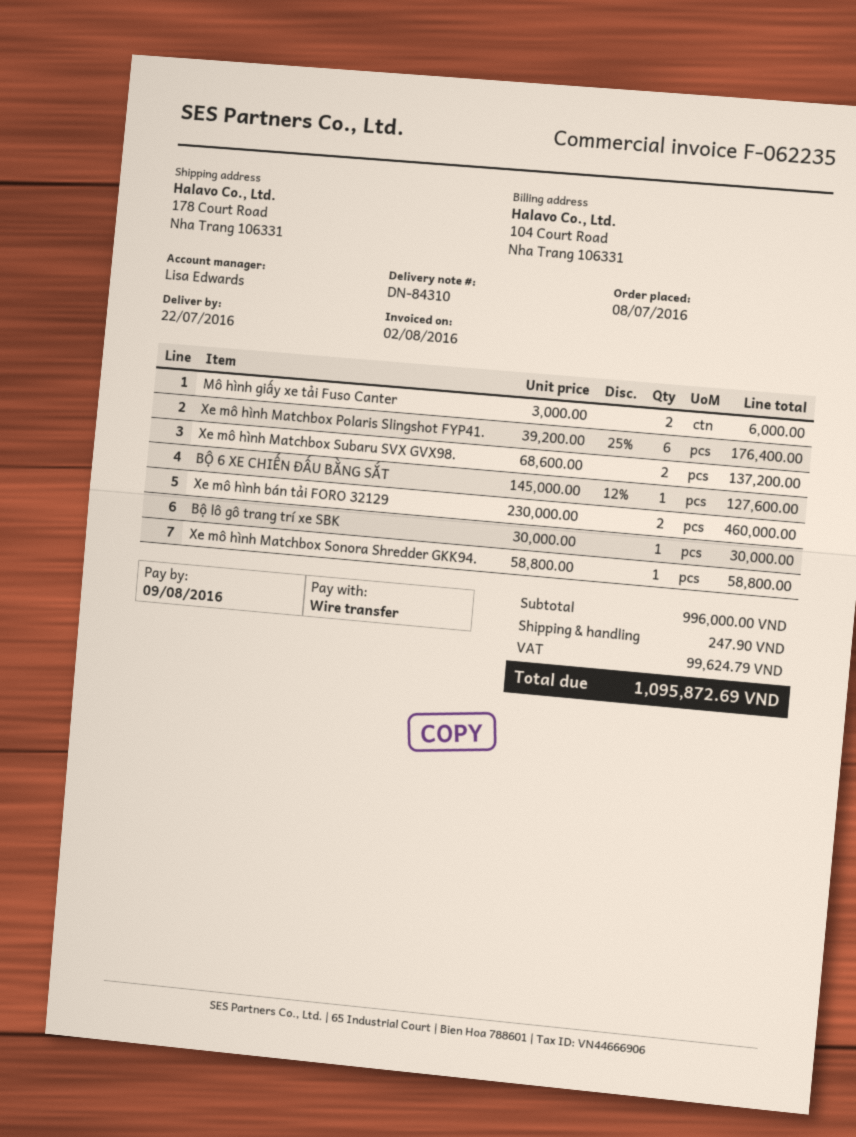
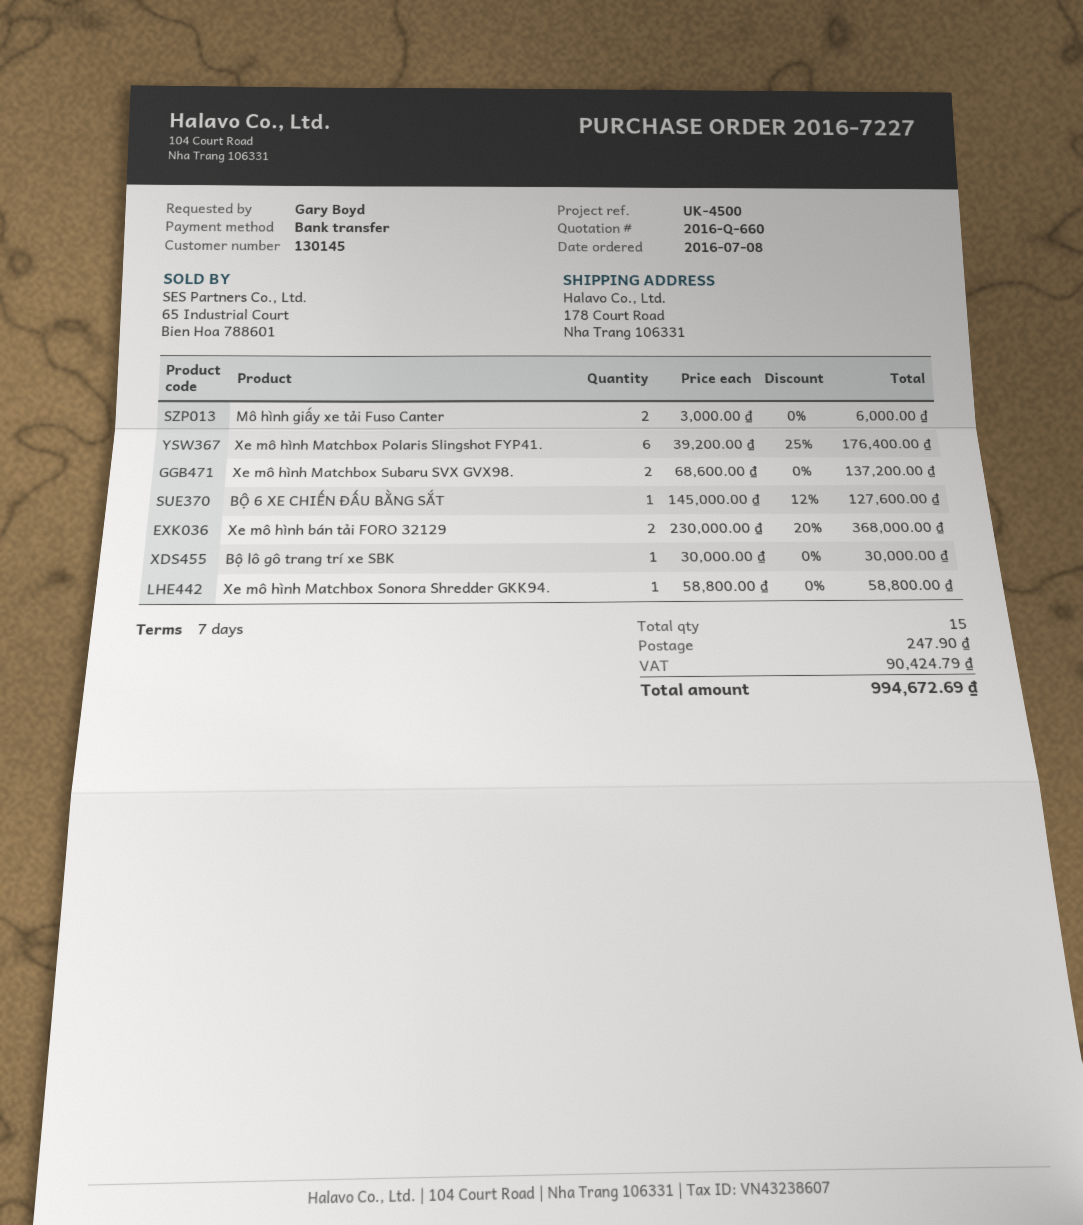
Xe mô hình bán tải FORO 32129: 2 x 230000.00 = 460000.00 -> 2 x 230000.00 - 20% = 368000.00
tax: 99624.79 -> 90424.79
total: 1095872.69 -> 994672.69

